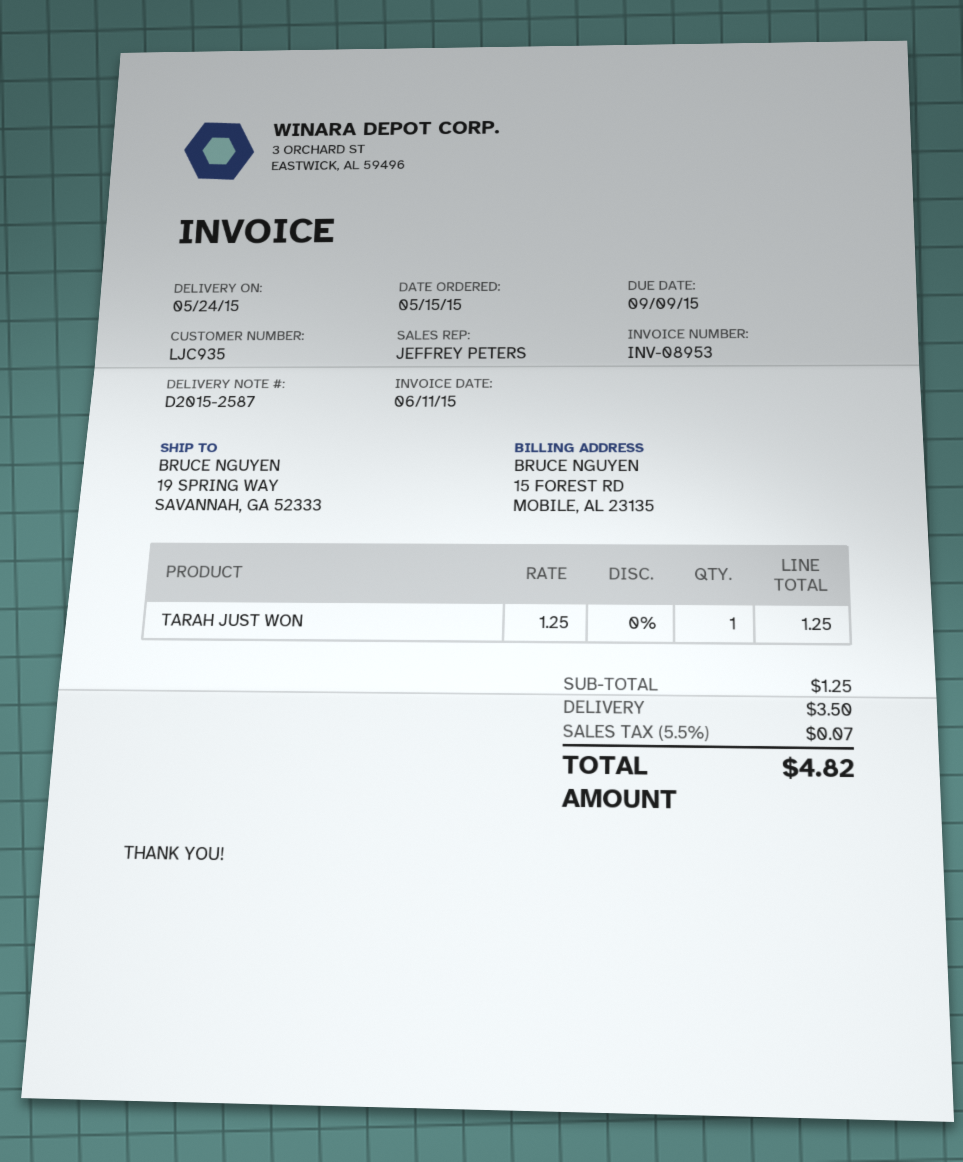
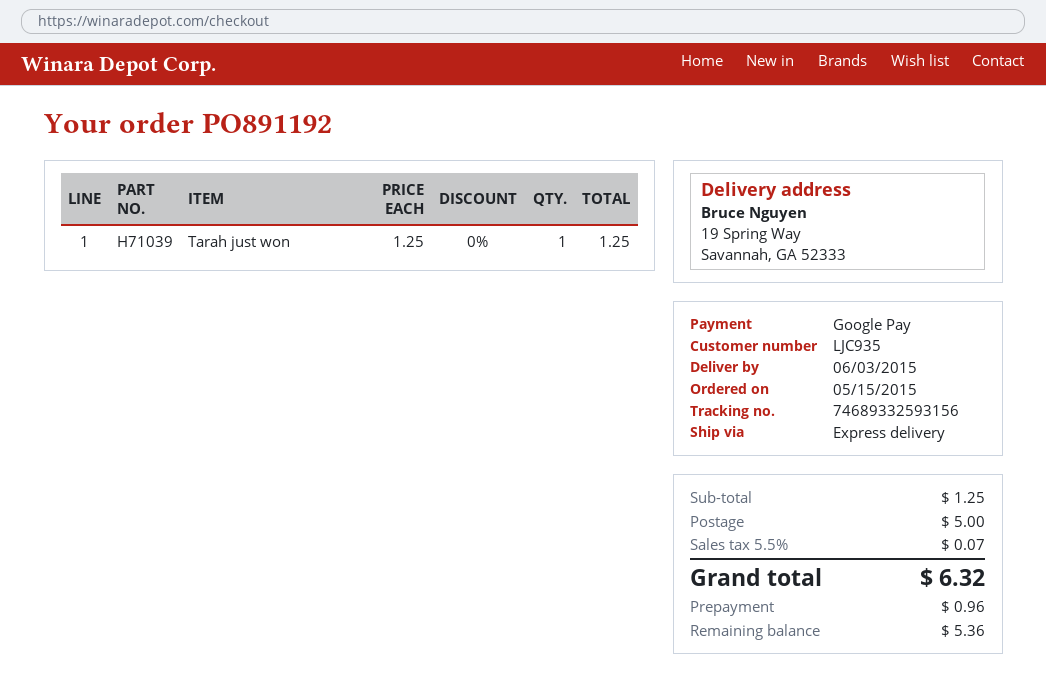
delivery date: 2015-05-24 -> 2015-06-03
shipping: 3.50 -> 5.00
total: 4.82 -> 6.32

